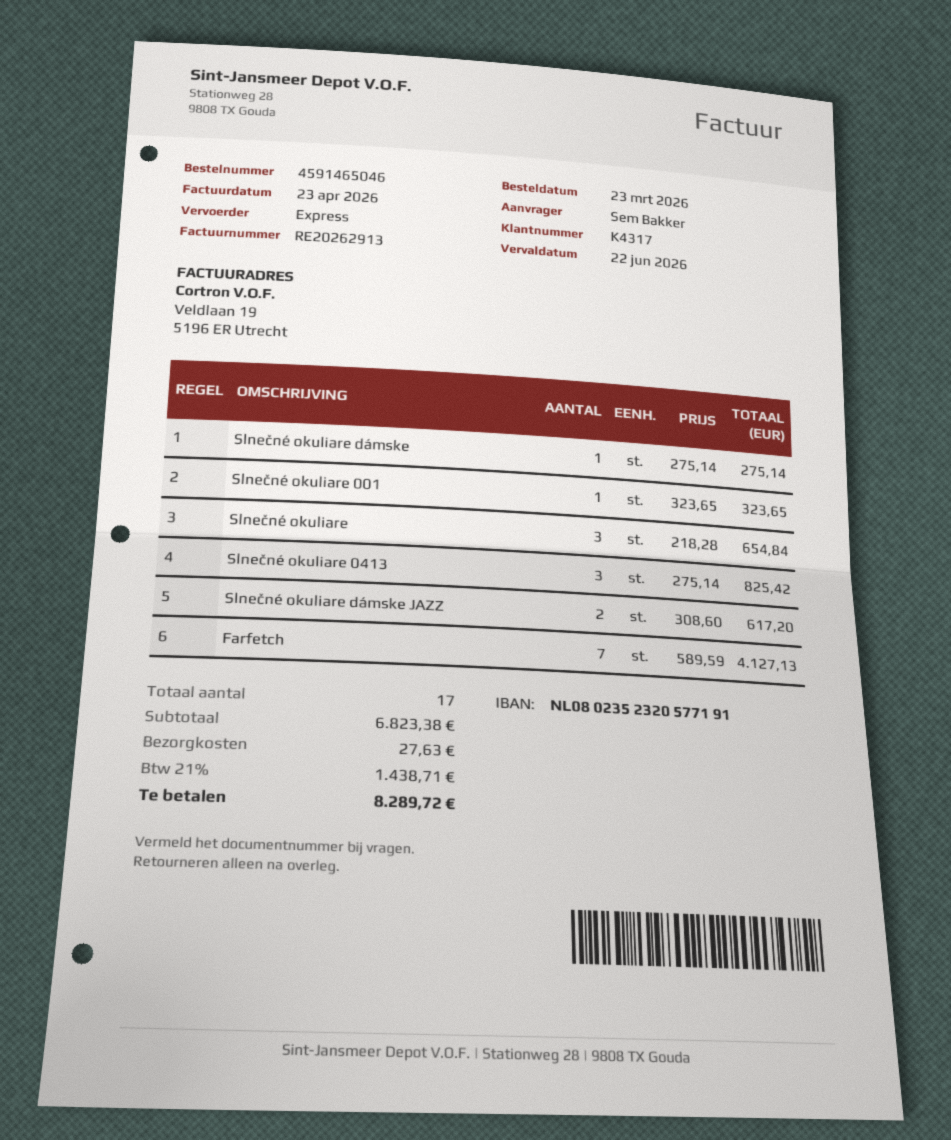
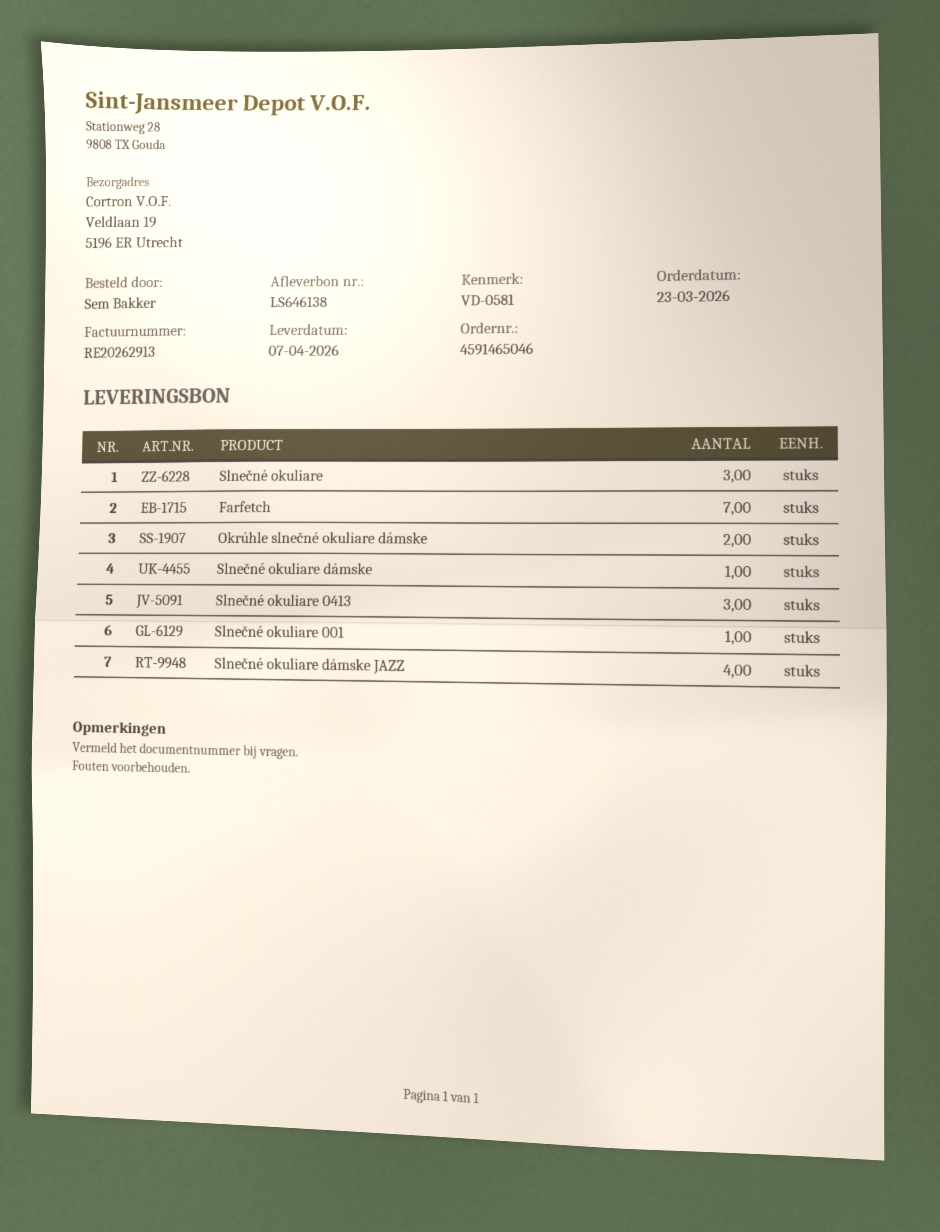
Slnečné okuliare dámske JAZZ: 2 -> 4
Okrúhle slnečné okuliare dámske: none -> 2

